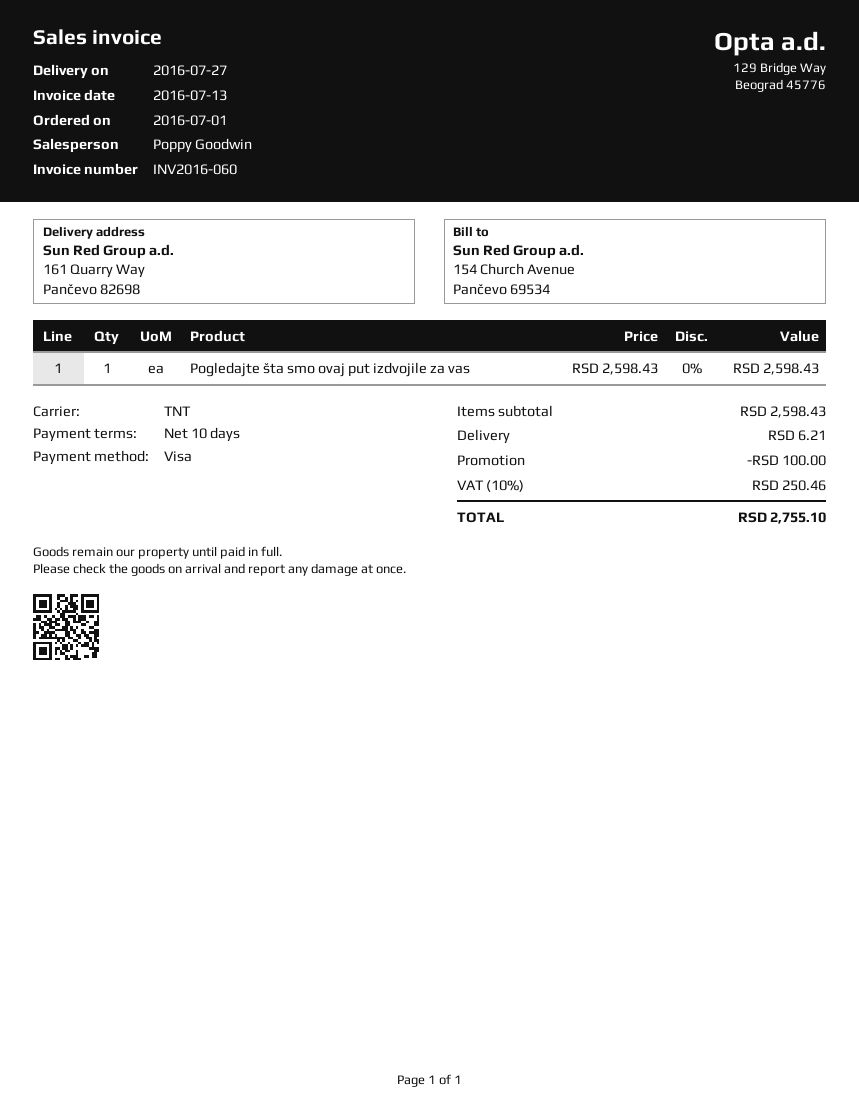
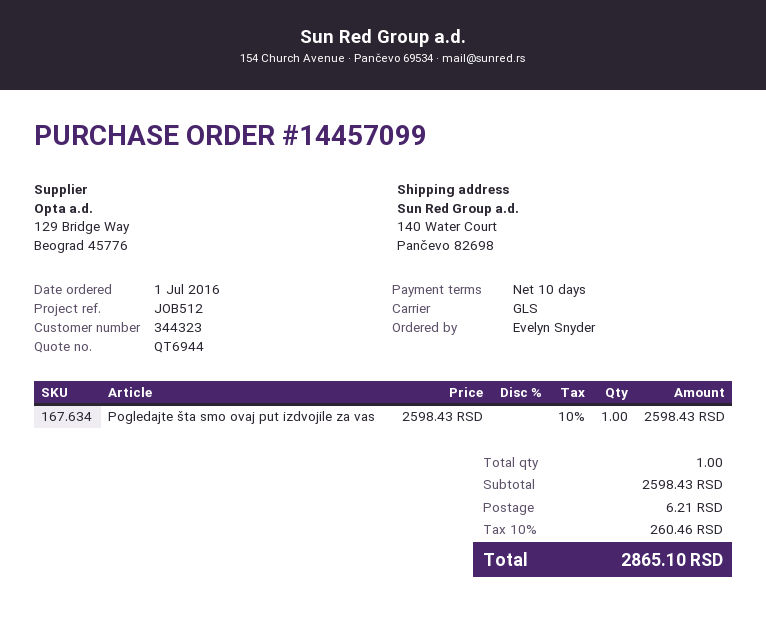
shipping method: TNT -> GLS
ship to: 161 Quarry Way, Pančevo 82698 -> 140 Water Court, Pančevo 82698
discount: 100.00 -> none
tax: 10% = 250.46 -> 10% = 260.46
total: 2755.10 -> 2865.10

